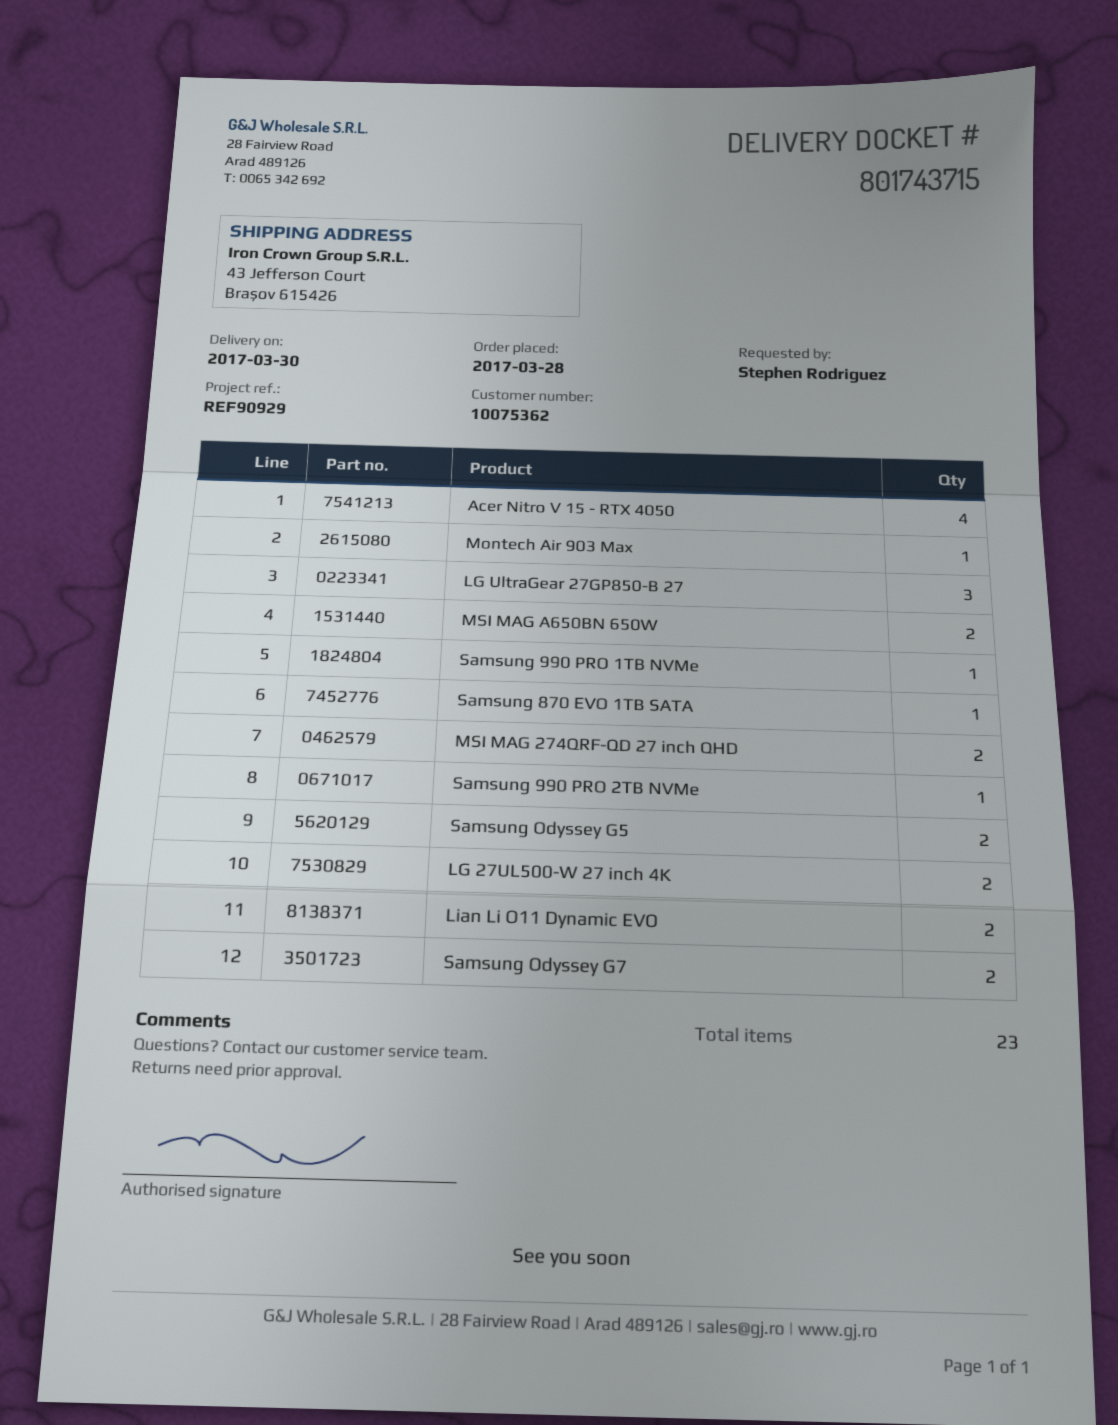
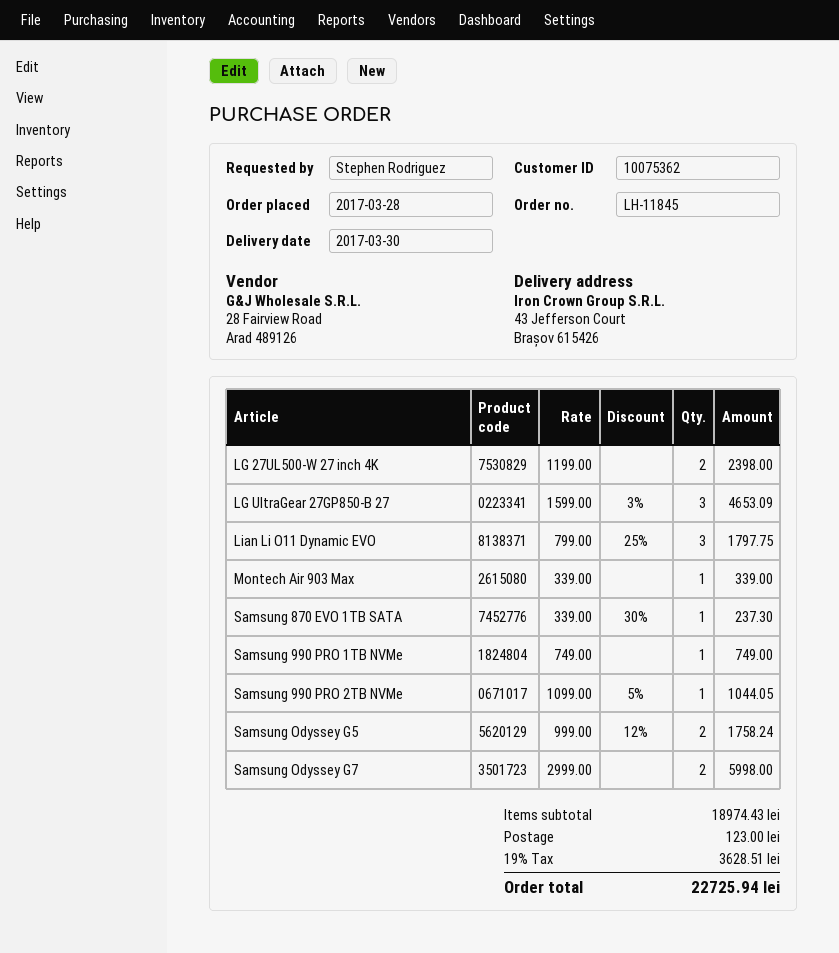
Acer Nitro V 15 - RTX 4050: 4 -> none
MSI MAG A650BN 650W: 2 -> none
MSI MAG 274QRF-QD 27 inch QHD: 2 -> none
Lian Li O11 Dynamic EVO: 2 -> 3

